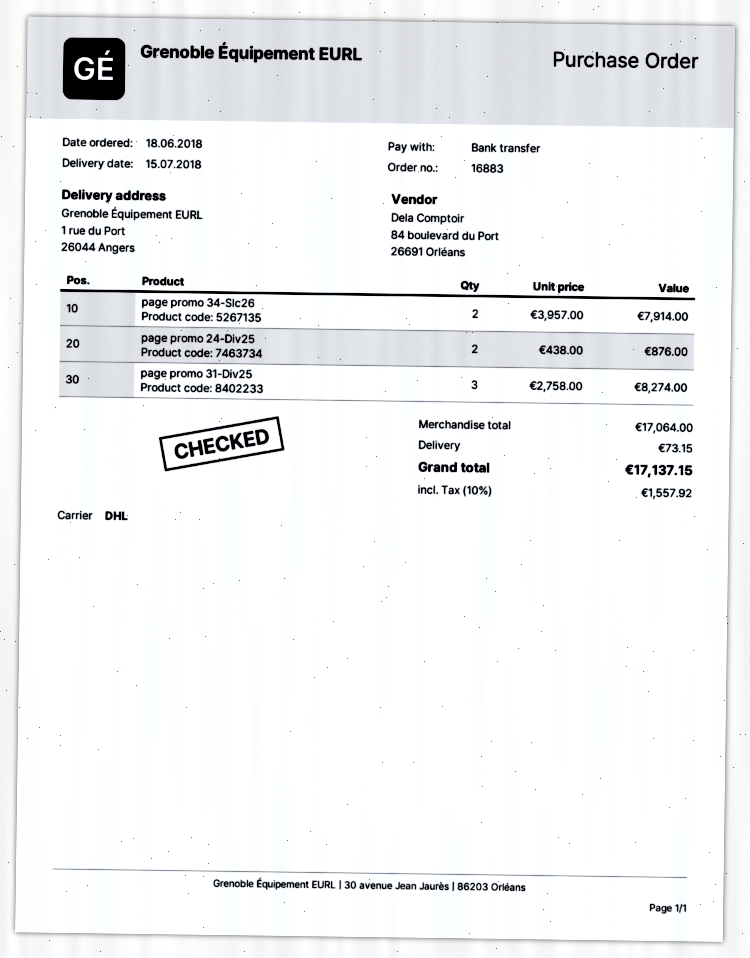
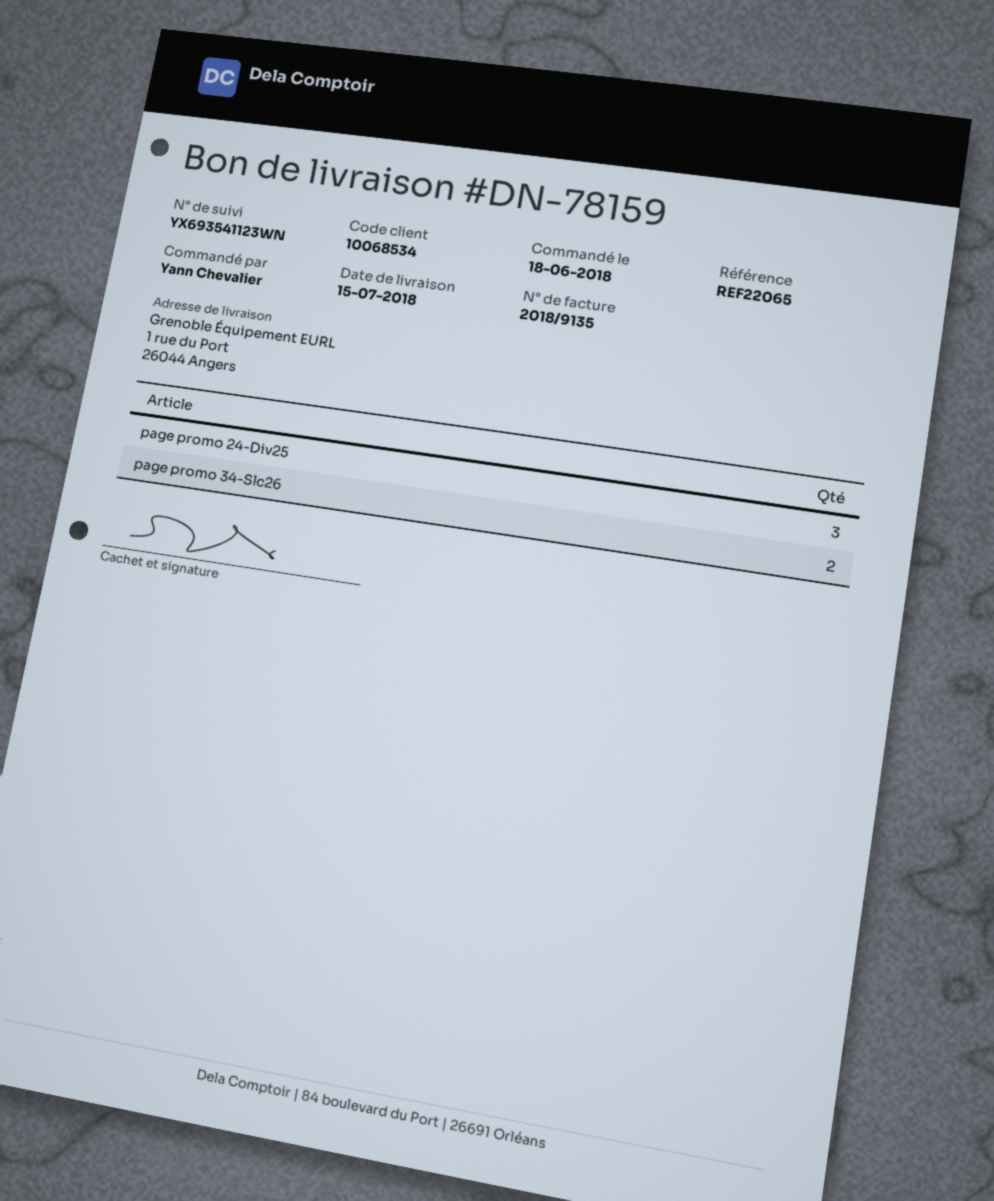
page promo 24-Div25: 2 -> 3
page promo 31-Div25: 3 -> none

